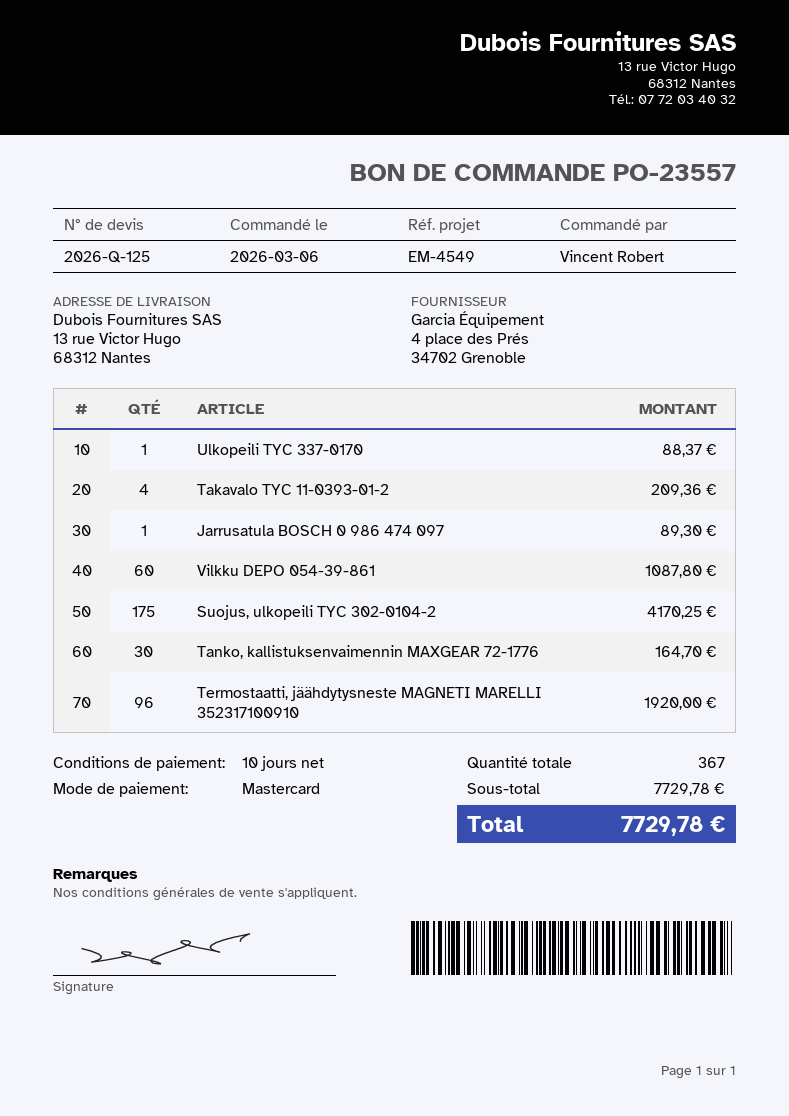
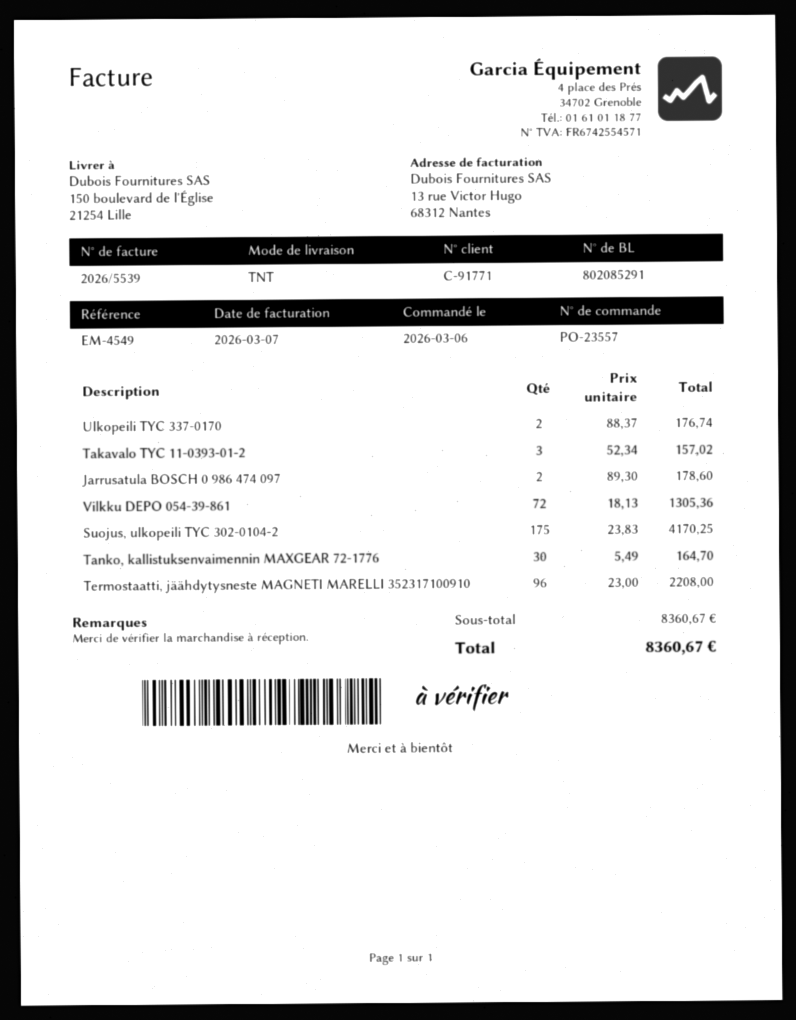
ship to: 13 rue Victor Hugo, 68312 Nantes -> 150 boulevard de l'Église, 21254 Lille
Ulkopeili TYC 337-0170: 1 for 88.37 -> 2 for 176.74
Takavalo TYC 11-0393-01-2: 4 for 209.36 -> 3 for 157.02
Jarrusatula BOSCH 0 986 474 097: 1 for 89.30 -> 2 for 178.60
Vilkku DEPO 054-39-861: 60 for 1087.80 -> 72 for 1305.36
Termostaatti, jäähdytysneste MAGNETI MARELLI 352317100910: 96 for 1920.00 -> 96 for 2208.00
subtotal: 7729.78 -> 8360.67
total: 7729.78 -> 8360.67

